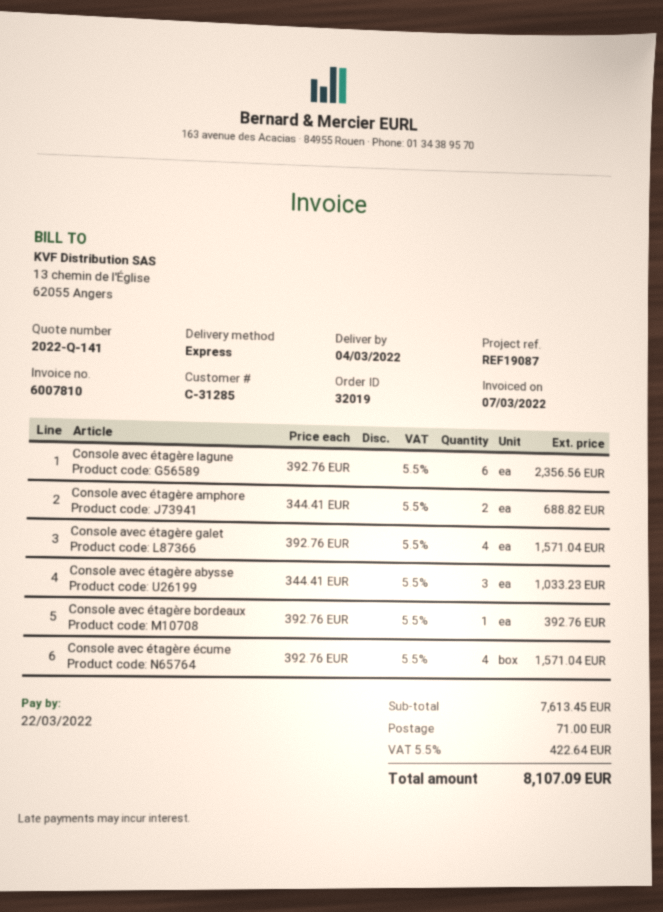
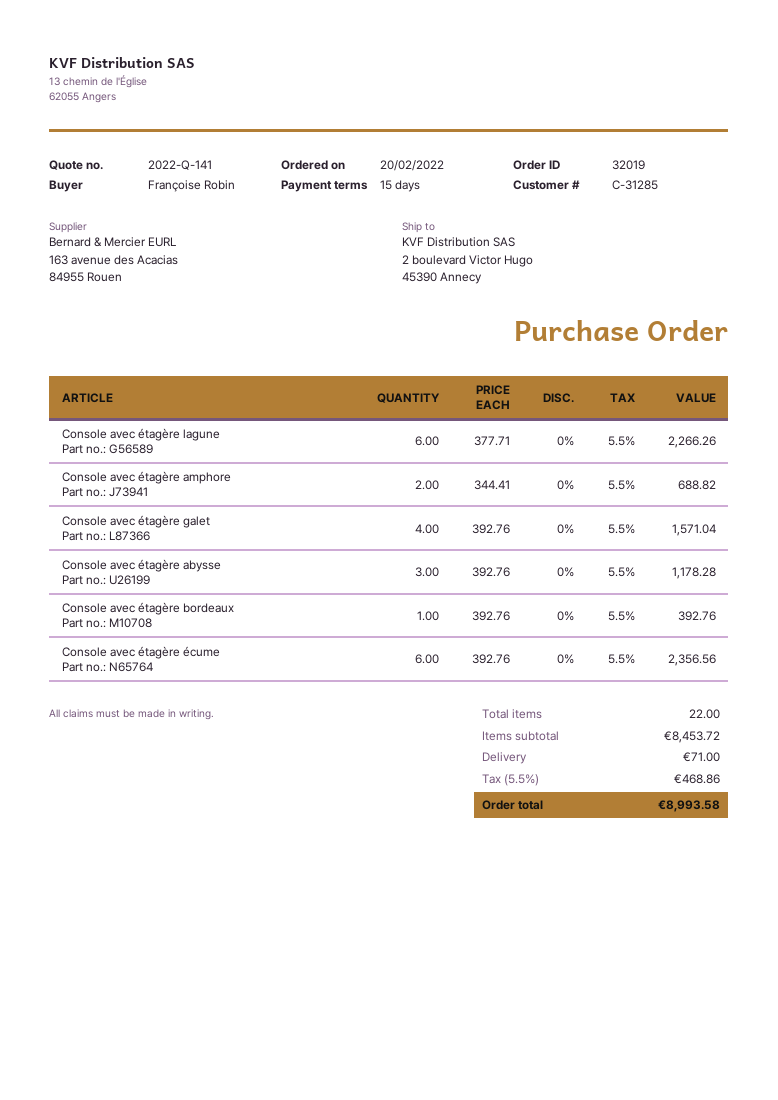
Console avec étagère lagune: 6 x 392.76 = 2356.56 -> 6 x 377.71 = 2266.26
Console avec étagère abysse: 3 x 344.41 = 1033.23 -> 3 x 392.76 = 1178.28
Console avec étagère écume: 4 x 392.76 = 1571.04 -> 6 x 392.76 = 2356.56
subtotal: 7613.45 -> 8453.72
tax: 5.5% = 422.64 -> 5.5% = 468.86
total: 8107.09 -> 8993.58

